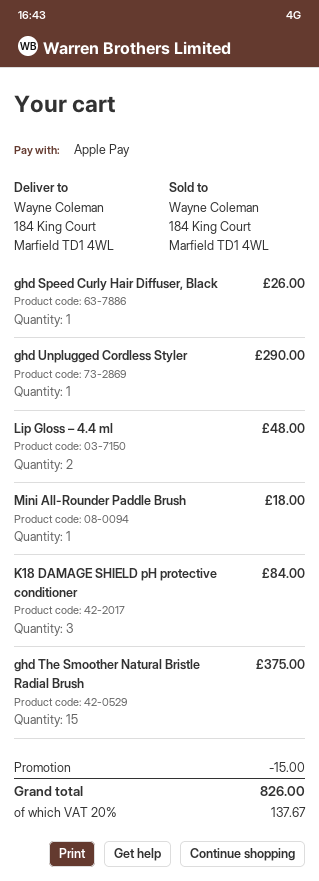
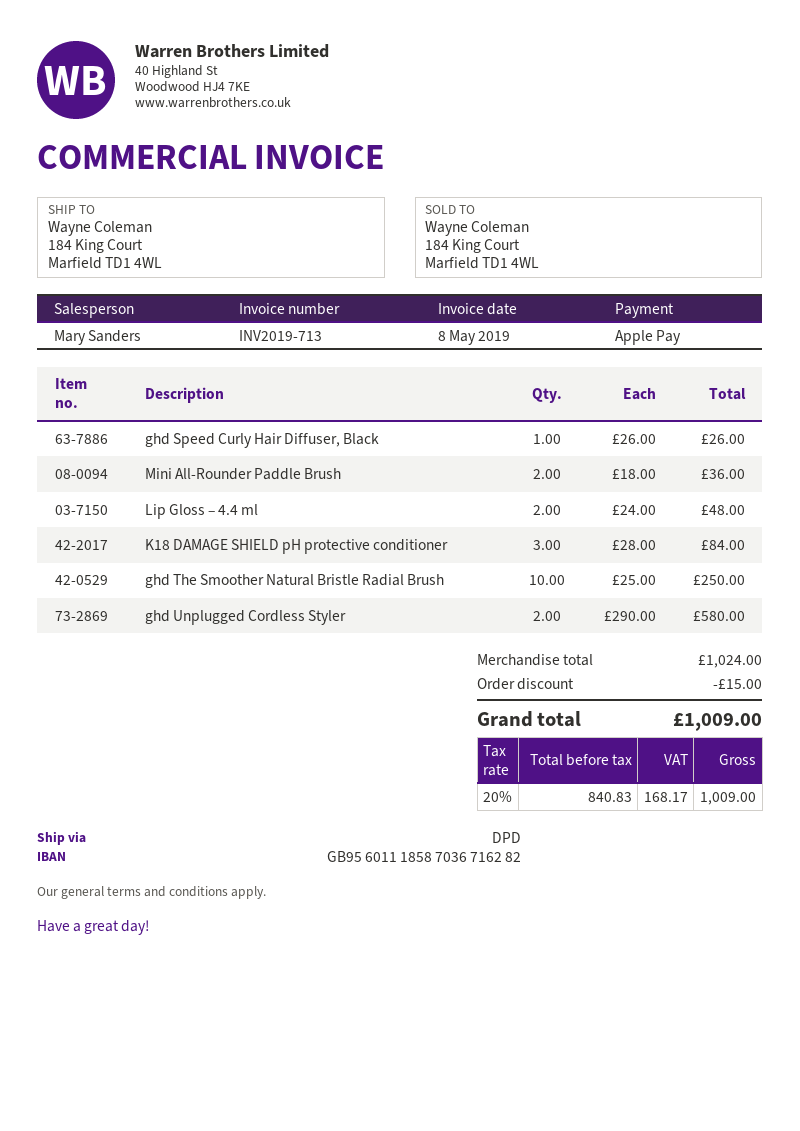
ghd Unplugged Cordless Styler: 1 for 290.00 -> 2 for 580.00
Mini All-Rounder Paddle Brush: 1 for 18.00 -> 2 for 36.00
ghd The Smoother Natural Bristle Radial Brush: 15 for 375.00 -> 10 for 250.00
tax: 20% = 137.67 -> 20% = 168.17
total: 826.00 -> 1009.00

